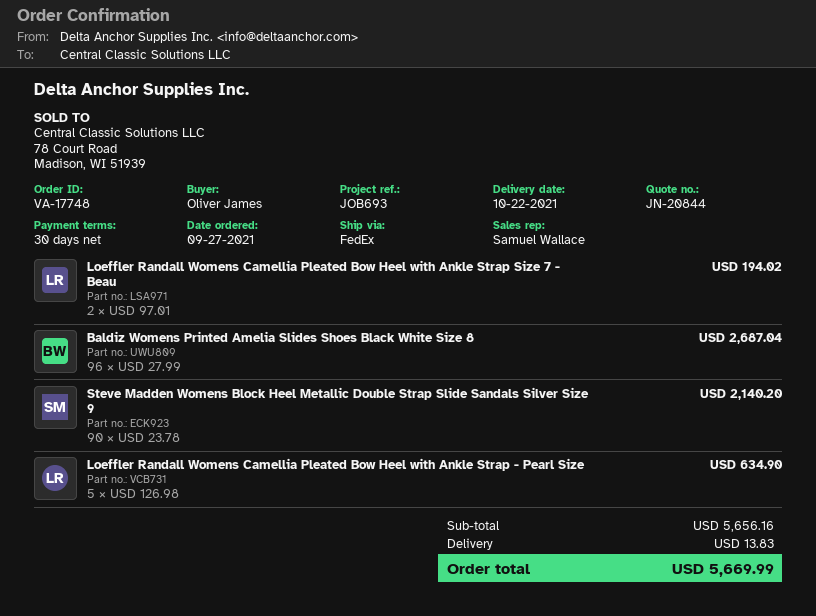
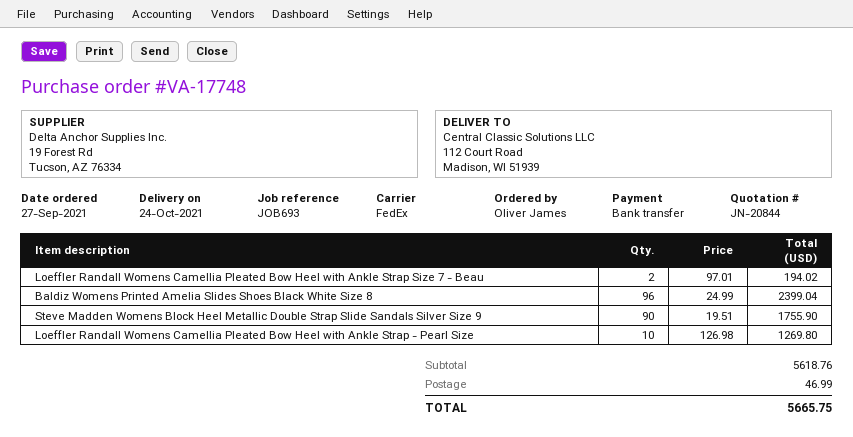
delivery date: 2021-10-22 -> 2021-10-24
Baldiz Womens Printed Amelia Slides Shoes Black White Size 8: 96 x 27.99 = 2687.04 -> 96 x 24.99 = 2399.04
Steve Madden Womens Block Heel Metallic Double Strap Slide Sandals Silver Size 9: 90 x 23.78 = 2140.20 -> 90 x 19.51 = 1755.90
Loeffler Randall Womens Camellia Pleated Bow Heel with Ankle Strap - Pearl Size: 5 x 126.98 = 634.90 -> 10 x 126.98 = 1269.80
subtotal: 5656.16 -> 5618.76
shipping: 13.83 -> 46.99
total: 5669.99 -> 5665.75

